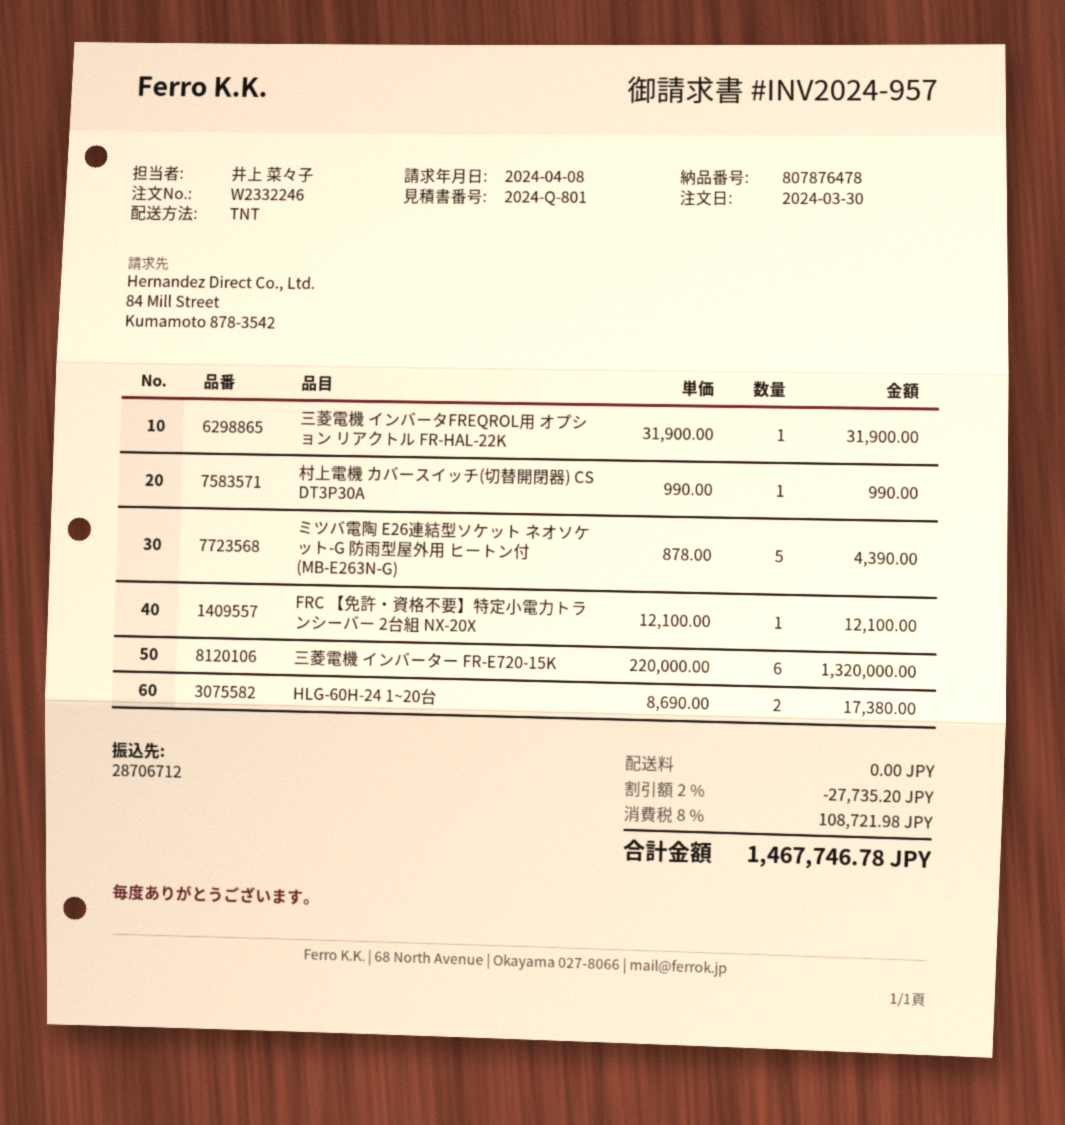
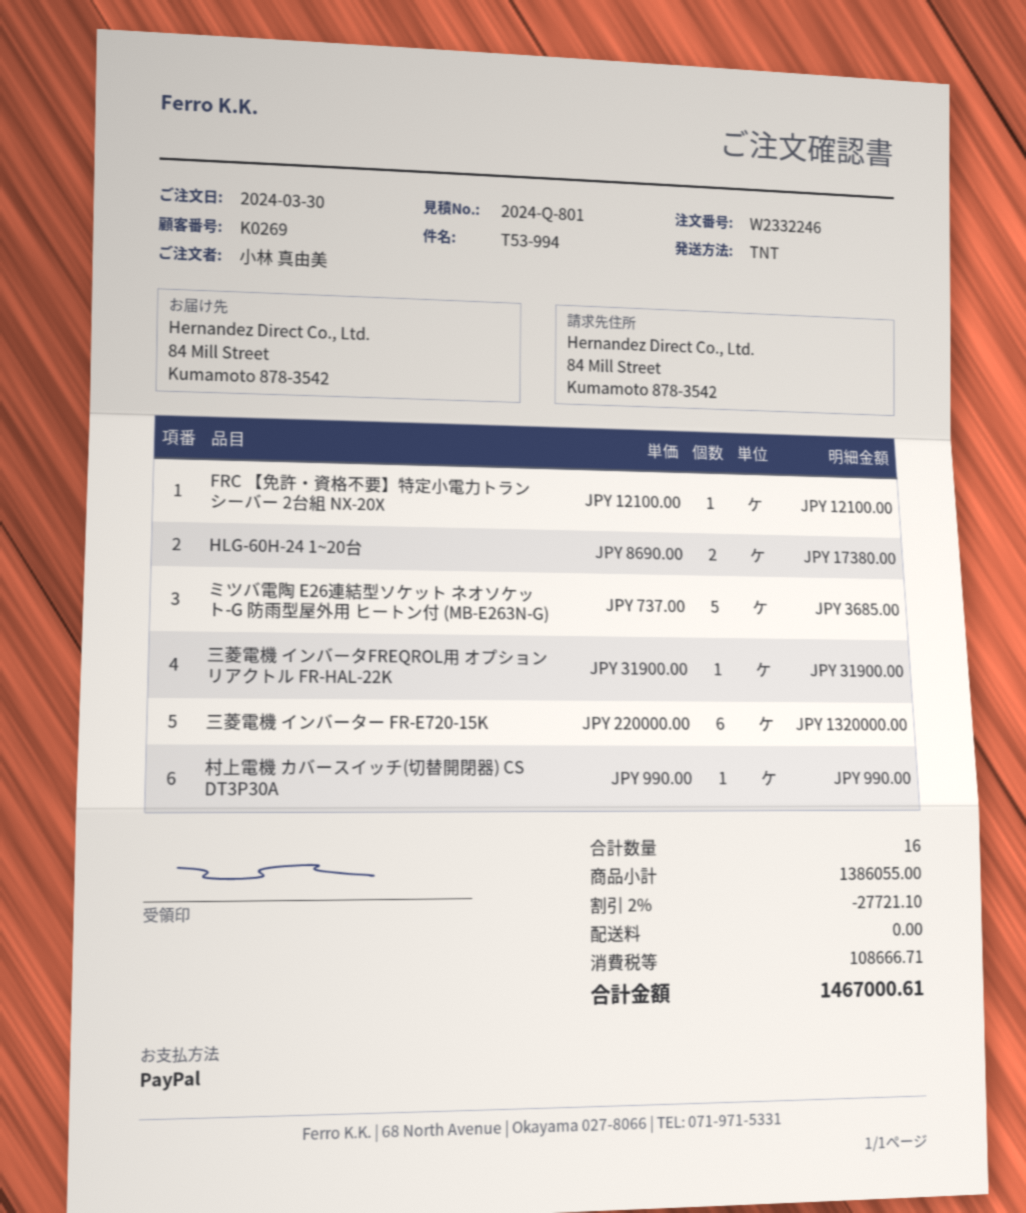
ミツバ電陶 E26連結型ソケット ネオソケット-G 防雨型屋外用 ヒートン付 (MB-E263N-G): 5 x 878.00 = 4390.00 -> 5 x 737.00 = 3685.00
discount: 2% = 27735.20 -> 2% = 27721.10
tax: 108721.98 -> 108666.71
total: 1467746.78 -> 1467000.61

